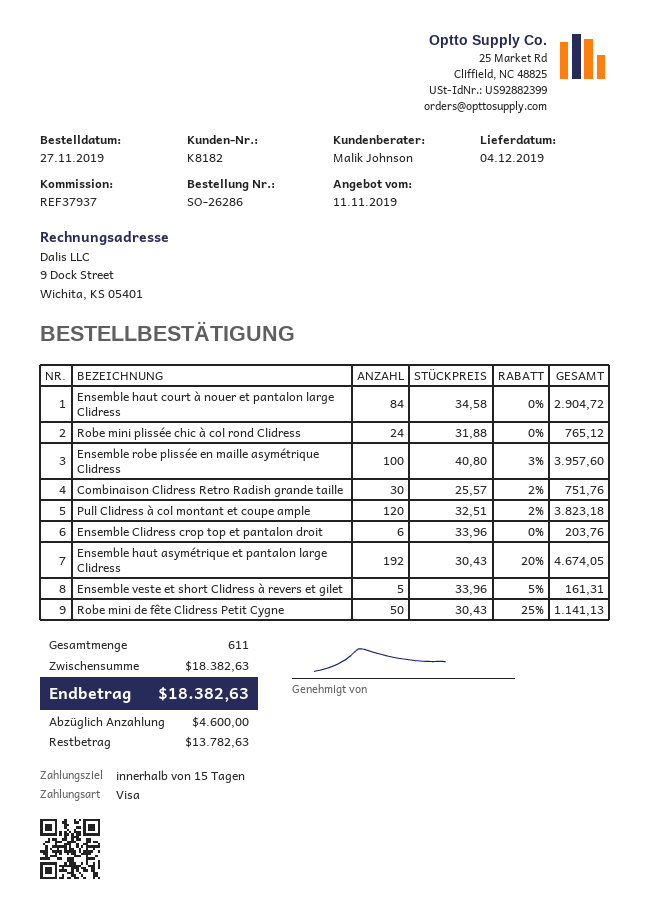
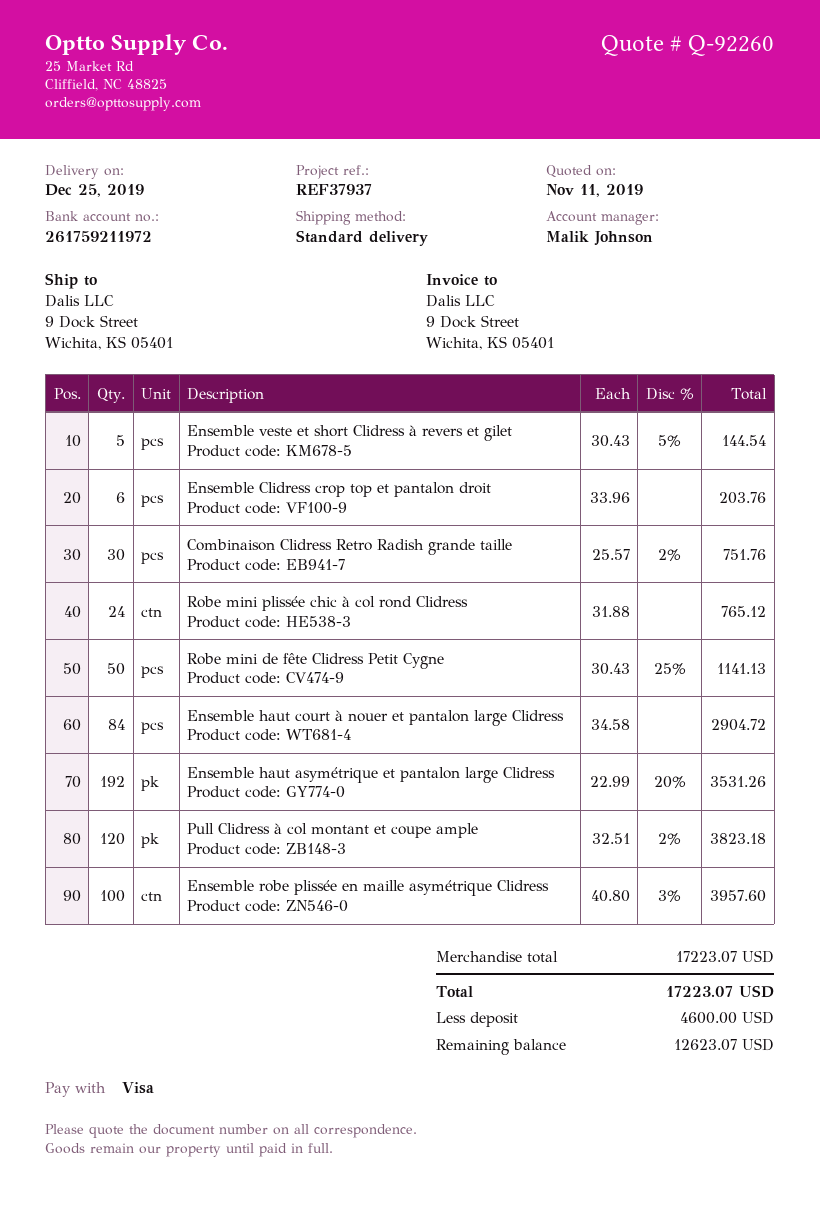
delivery date: 2019-12-04 -> 2019-12-25
Ensemble haut asymétrique et pantalon large Clidress: 192 x 30.43 - 20% = 4674.05 -> 192 x 22.99 - 20% = 3531.26
Ensemble veste et short Clidress à revers et gilet: 5 x 33.96 - 5% = 161.31 -> 5 x 30.43 - 5% = 144.54
subtotal: 18382.63 -> 17223.07
total: 18382.63 -> 17223.07
balance: 13782.63 -> 12623.07

